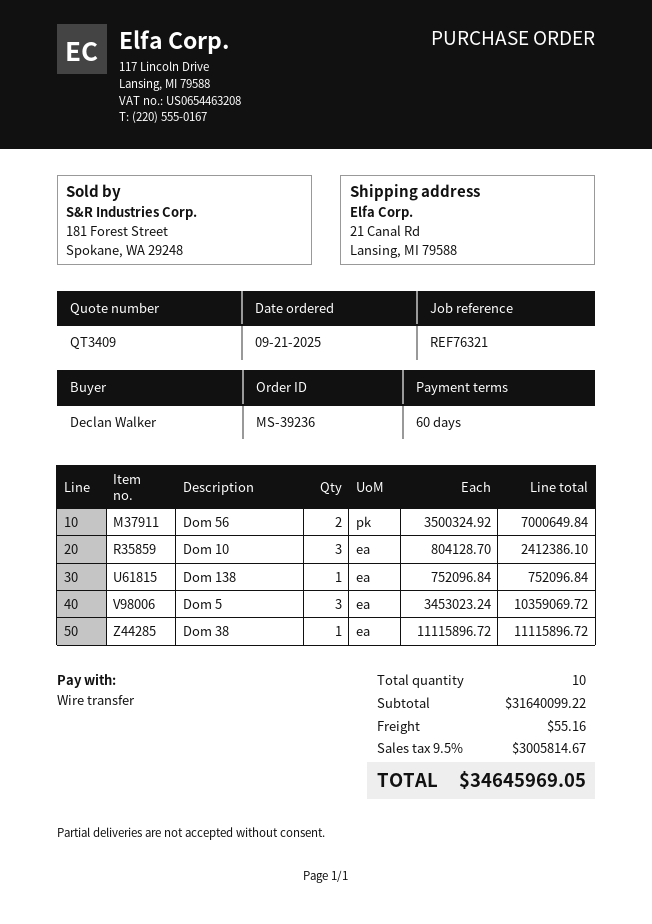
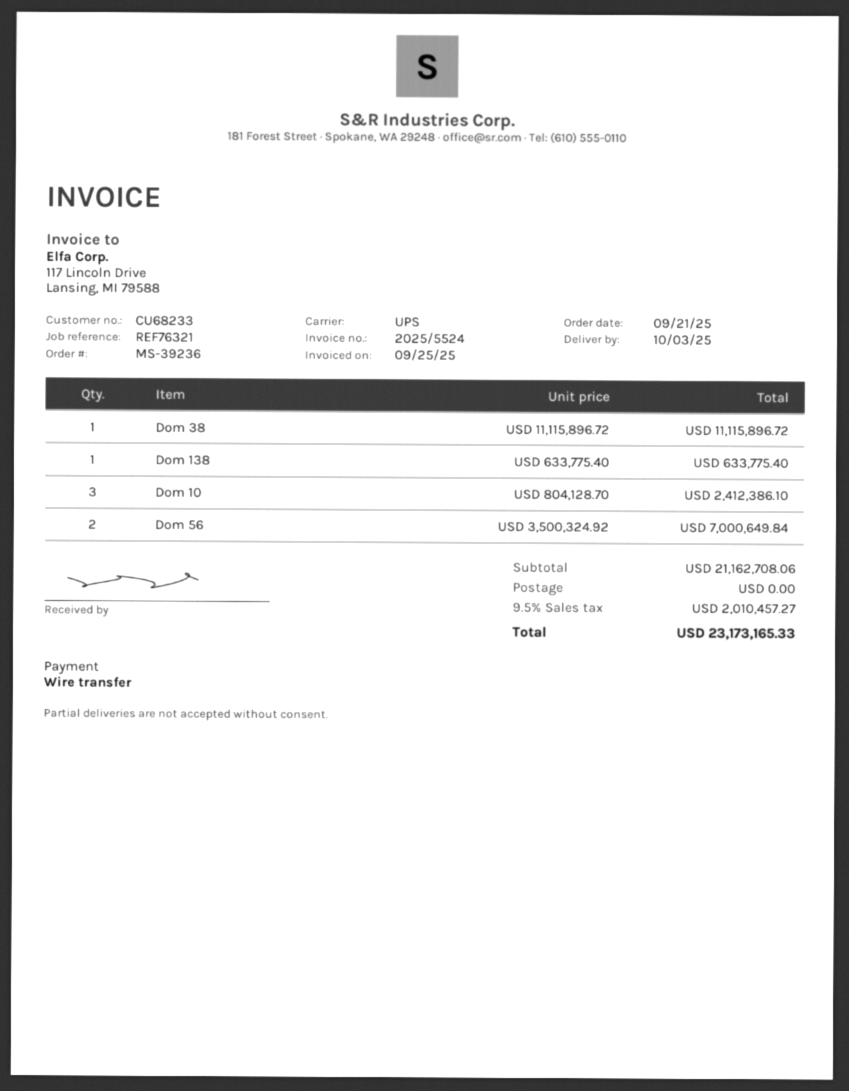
Dom 138: 1 x 752096.84 = 752096.84 -> 1 x 633775.40 = 633775.40
Dom 5: 3 x 3453023.24 = 10359069.72 -> none
subtotal: 31640099.22 -> 21162708.06
shipping: 55.16 -> 0.00
tax: 9.5% = 3005814.67 -> 9.5% = 2010457.27
total: 34645969.05 -> 23173165.33

